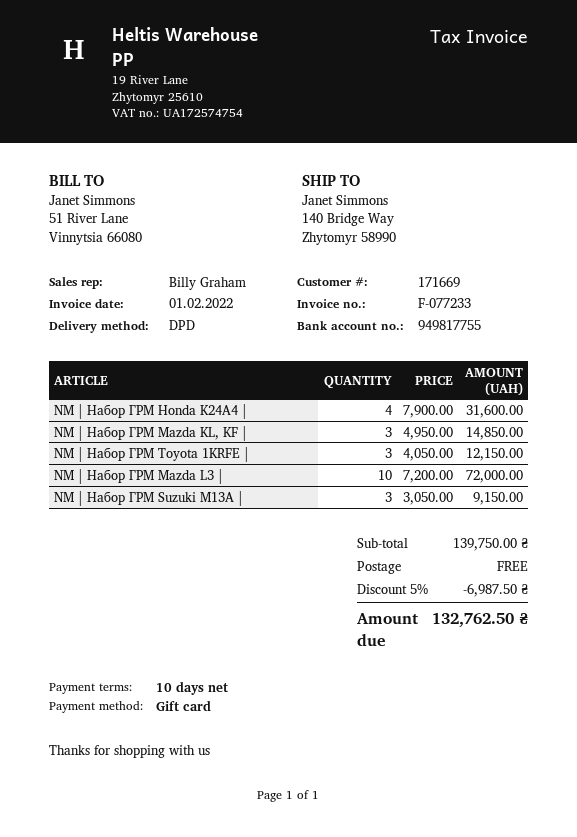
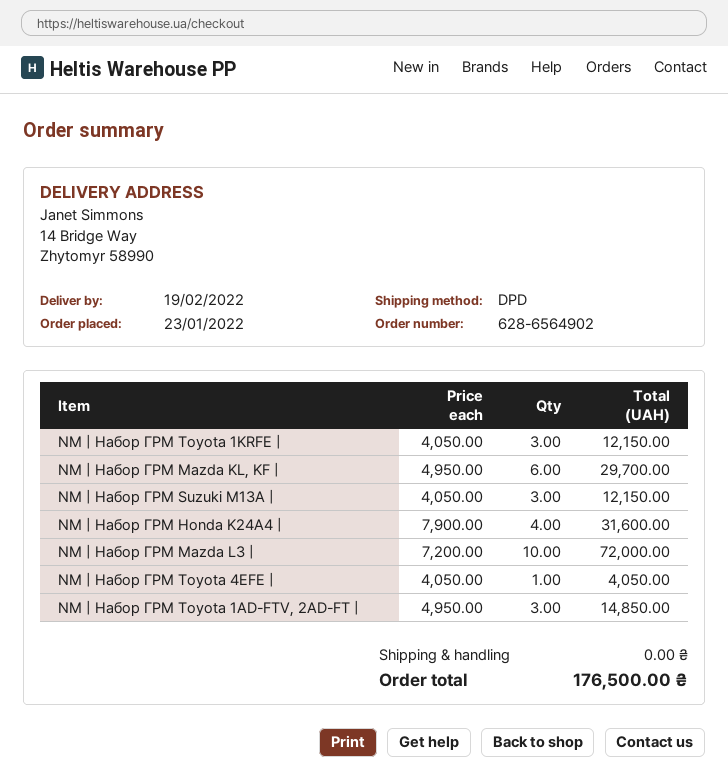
ship to: 140 Bridge Way, Zhytomyr 58990 -> 14 Bridge Way, Zhytomyr 58990
NM | Набор ГРМ Mazda KL, KF |: 3 x 4950.00 = 14850.00 -> 6 x 4950.00 = 29700.00
NM | Набор ГРМ Suzuki M13A |: 3 x 3050.00 = 9150.00 -> 3 x 4050.00 = 12150.00
NM | Набор ГРМ Toyota 4EFE |: none -> 1 x 4050.00 = 4050.00
NM | Набор ГРМ Toyota 1AD-FTV, 2AD-FT |: none -> 3 x 4950.00 = 14850.00
discount: 5% = 6987.50 -> none
total: 132762.50 -> 176500.00

